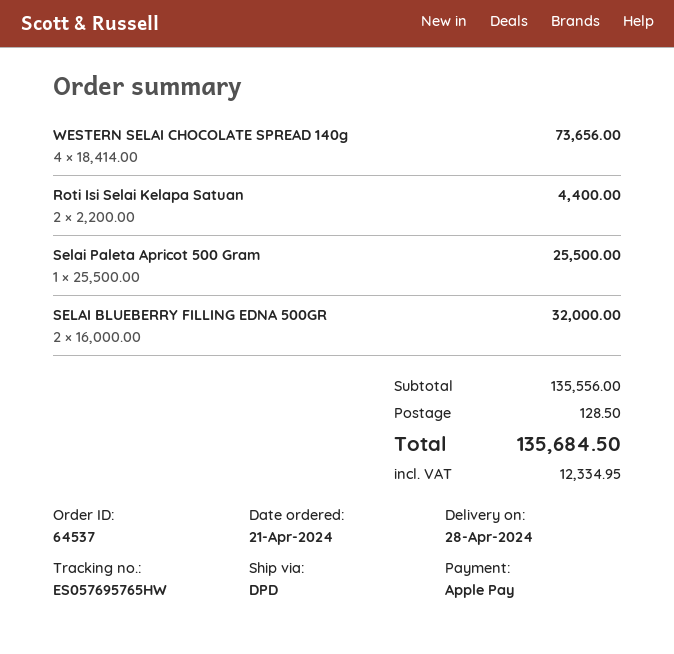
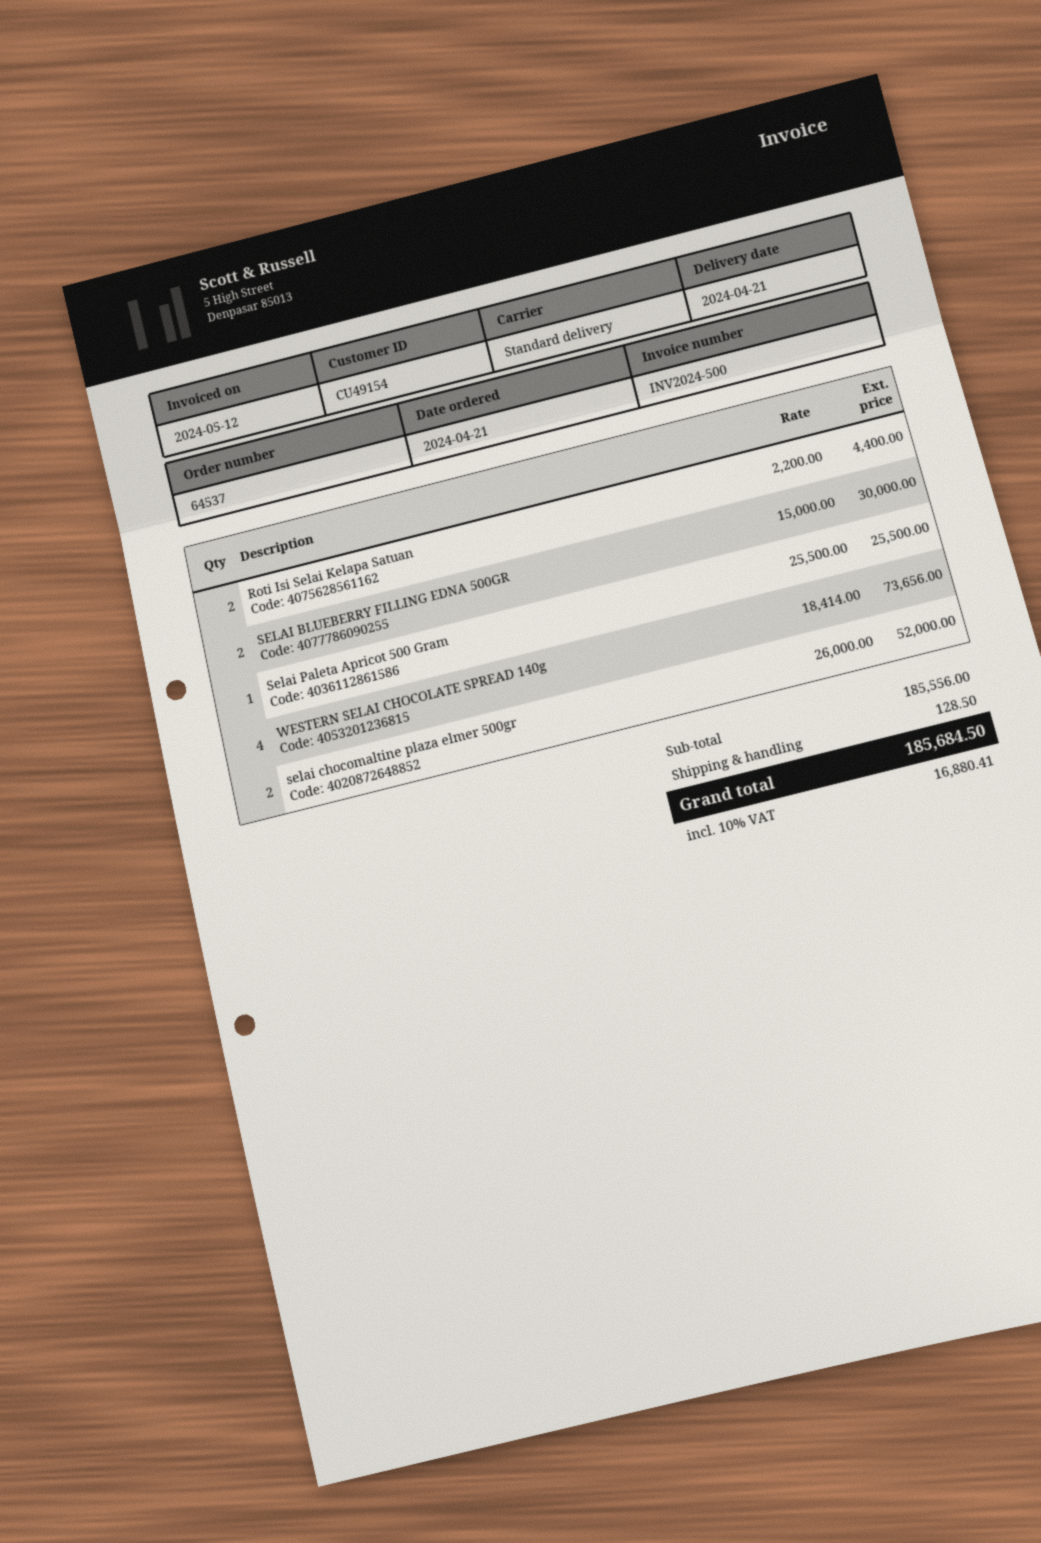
delivery date: 2024-04-28 -> 2024-04-21
shipping method: DPD -> standard
SELAI BLUEBERRY FILLING EDNA 500GR: 2 x 16000.00 = 32000.00 -> 2 x 15000.00 = 30000.00
selai chocomaltine plaza elmer 500gr: none -> 2 x 26000.00 = 52000.00
subtotal: 135556.00 -> 185556.00
tax: 12334.95 -> 16880.41
total: 135684.50 -> 185684.50

